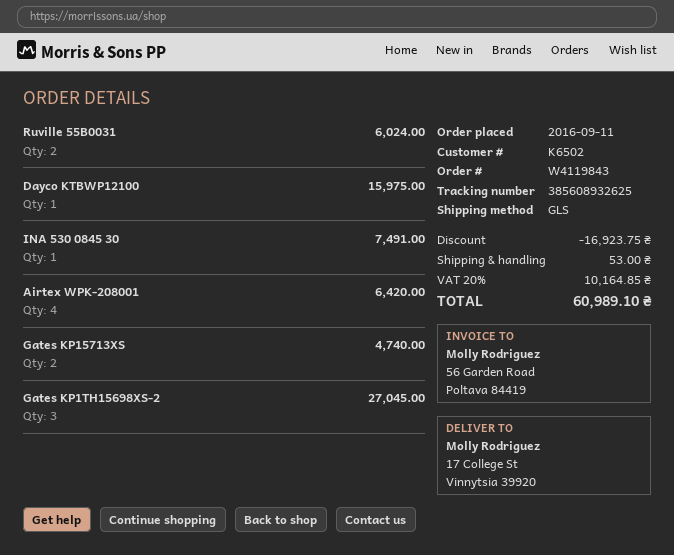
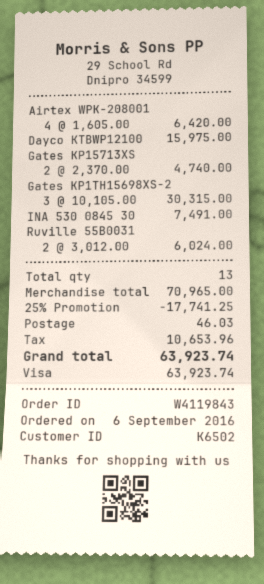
order date: 2016-09-11 -> 2016-09-06
Gates KP1TH15698XS-2: 3 for 27045.00 -> 3 for 30315.00
discount: 16923.75 -> 17741.25
shipping: 53.00 -> 46.03
tax: 10164.85 -> 10653.96
total: 60989.10 -> 63923.74

